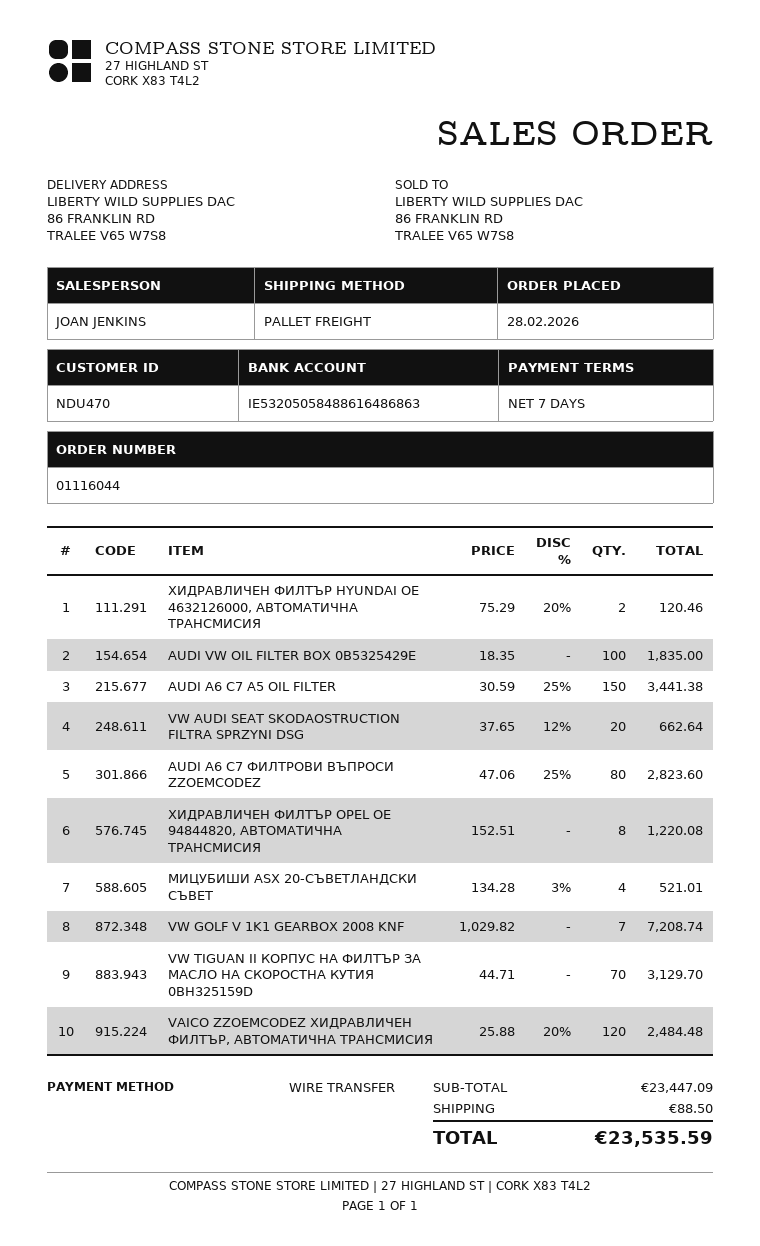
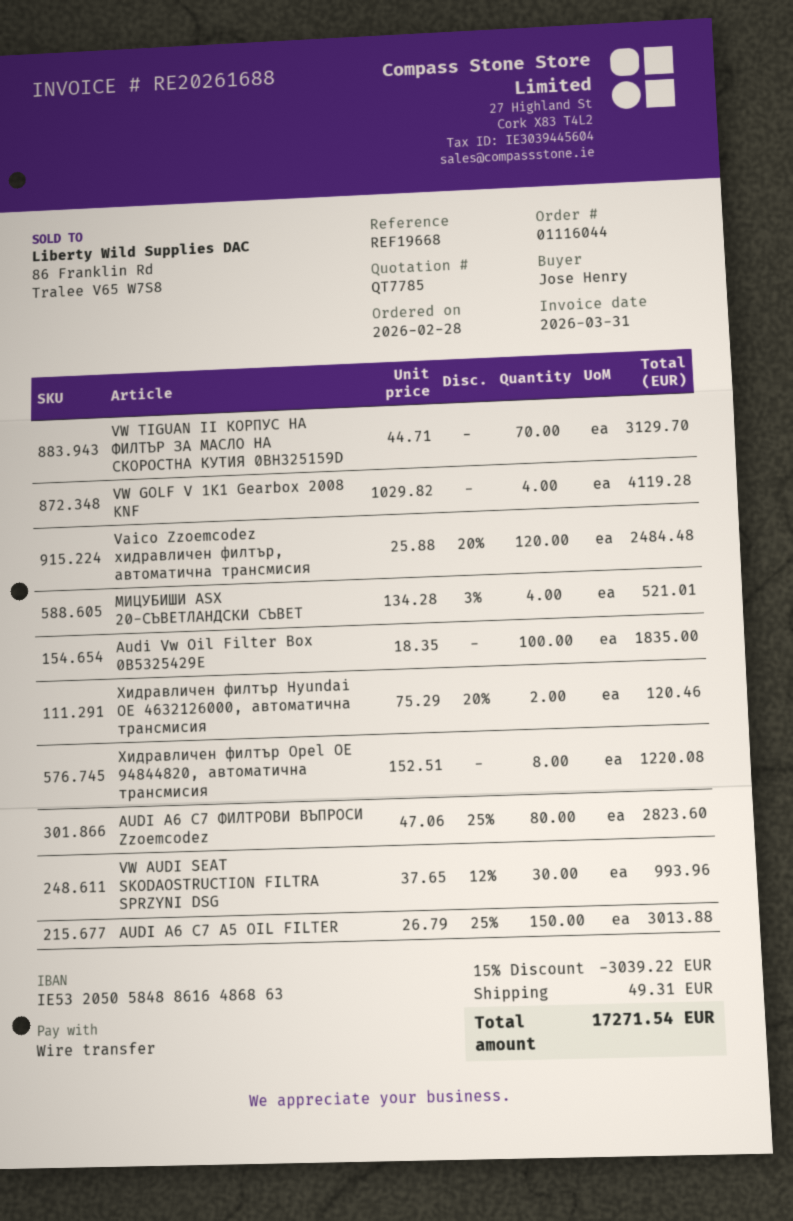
AUDI A6 C7 A5 OIL FILTER: 150 x 30.59 - 25% = 3441.38 -> 150 x 26.79 - 25% = 3013.88
VW AUDI SEAT SKODAOSTRUCTION FILTRA SPRZYNI DSG: 20 x 37.65 - 12% = 662.64 -> 30 x 37.65 - 12% = 993.96
VW GOLF V 1K1 GEARBOX 2008 KNF: 7 x 1029.82 = 7208.74 -> 4 x 1029.82 = 4119.28
discount: none -> 15% = 3039.22
shipping: 88.50 -> 49.31
total: 23535.59 -> 17271.54

